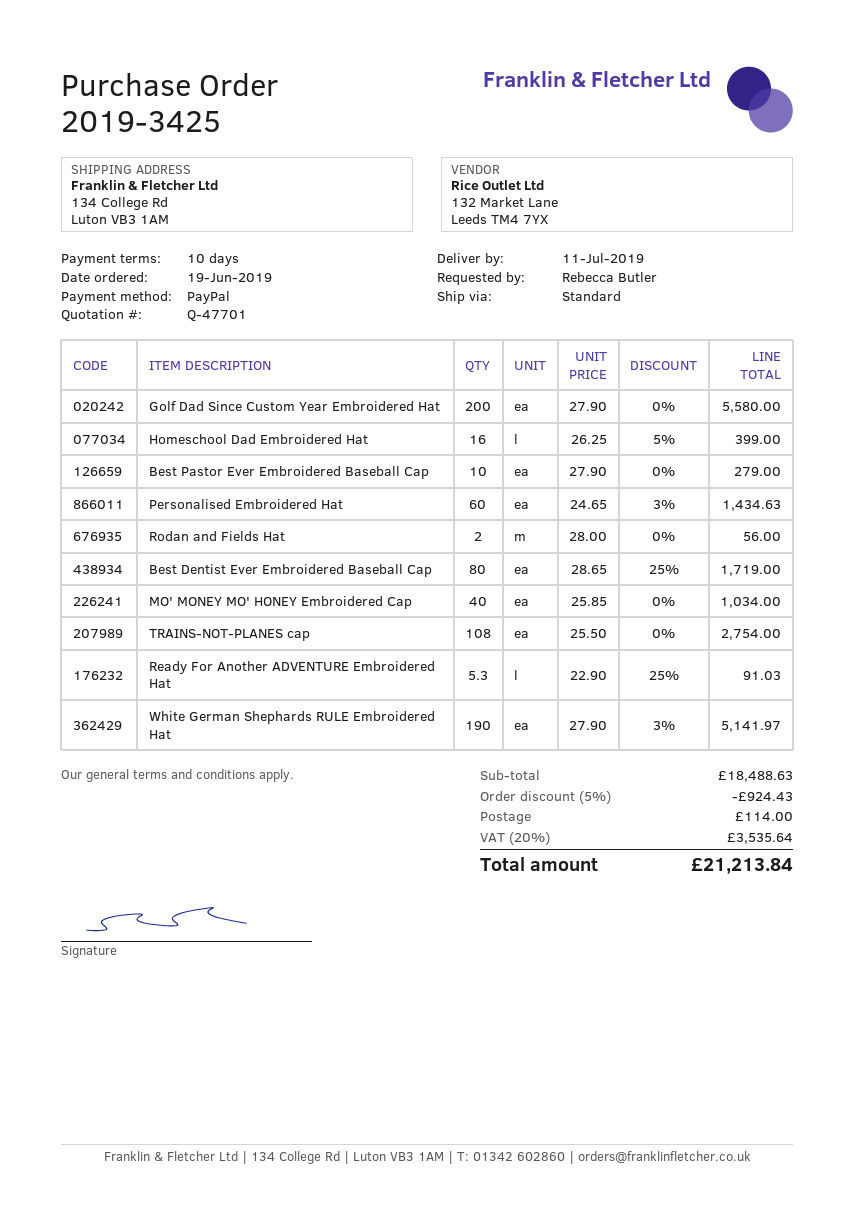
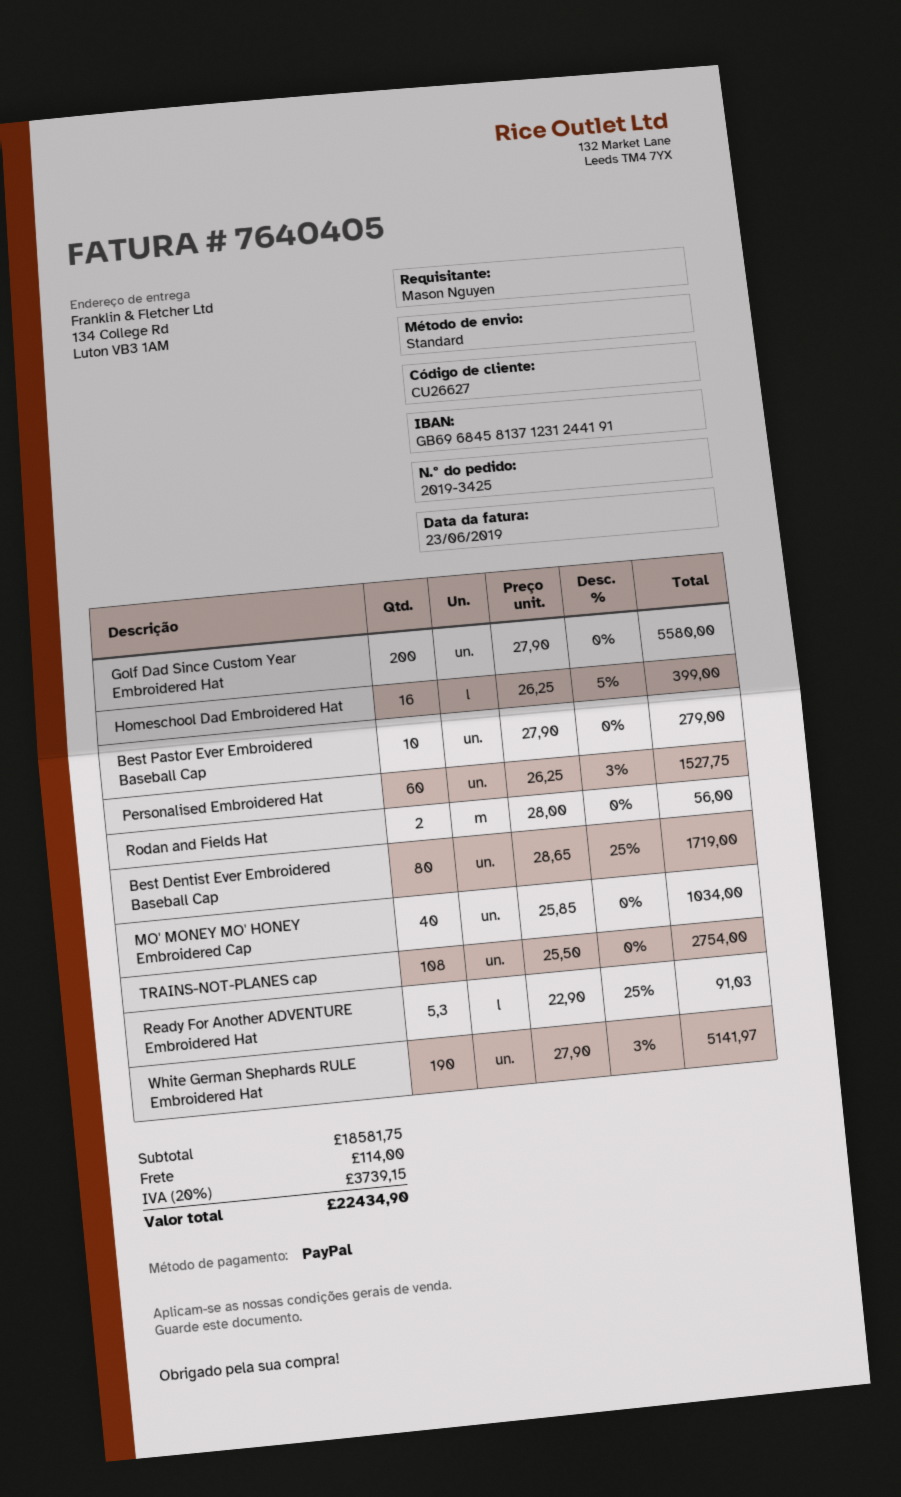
ordered by: Rebecca Butler -> Mason Nguyen
Personalised Embroidered Hat: 60 x 24.65 - 3% = 1434.63 -> 60 x 26.25 - 3% = 1527.75
subtotal: 18488.63 -> 18581.75
discount: 5% = 924.43 -> none
tax: 20% = 3535.64 -> 20% = 3739.15
total: 21213.84 -> 22434.90

